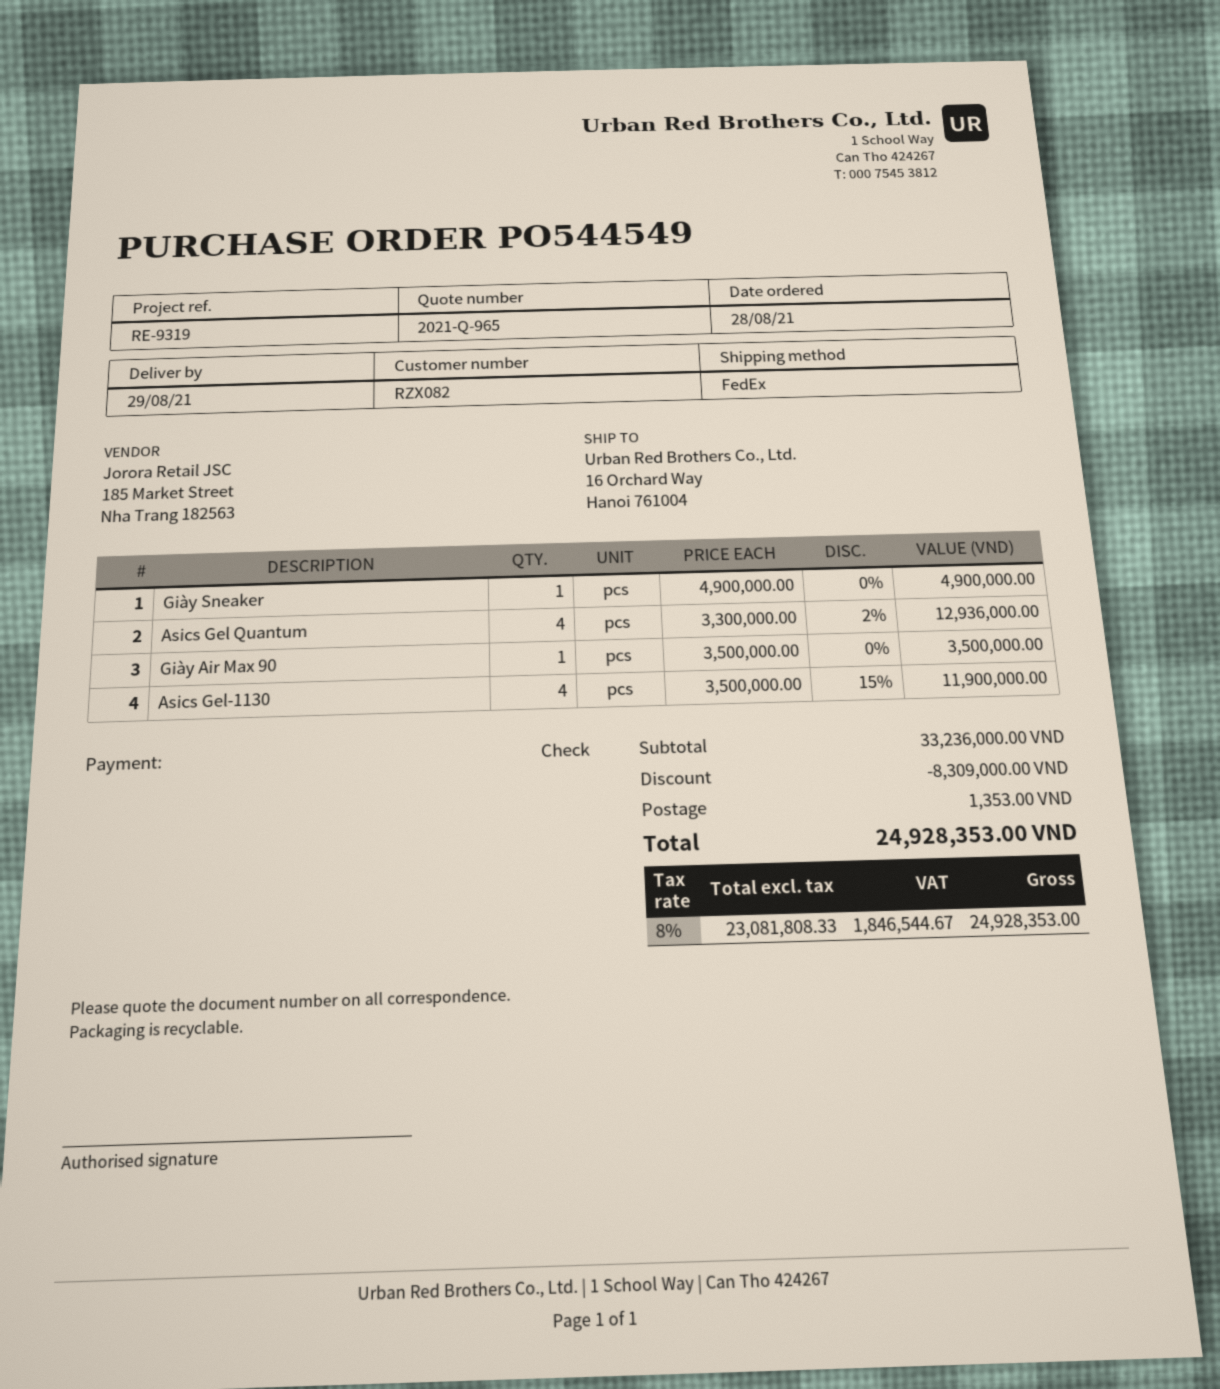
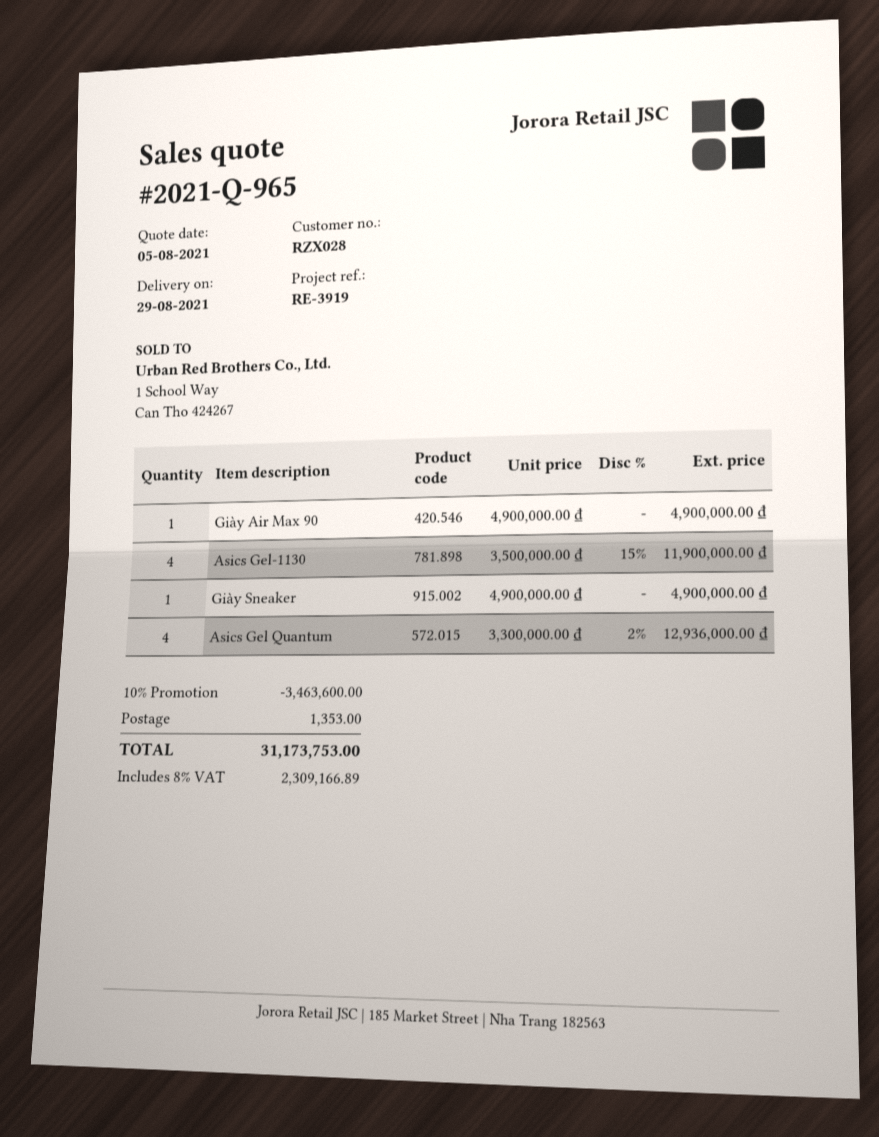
customer number: RZX082 -> RZX028
reference: RE-9319 -> RE-3919
Giày Air Max 90: 1 x 3500000.00 = 3500000.00 -> 1 x 4900000.00 = 4900000.00
discount: 8309000.00 -> 3463600.00
tax: 8% = 1846544.67 -> 8% = 2309166.89
total: 24928353.00 -> 31173753.00

